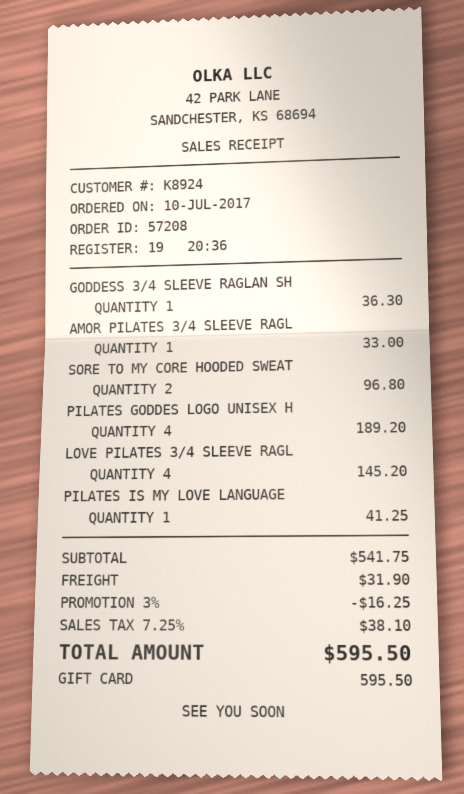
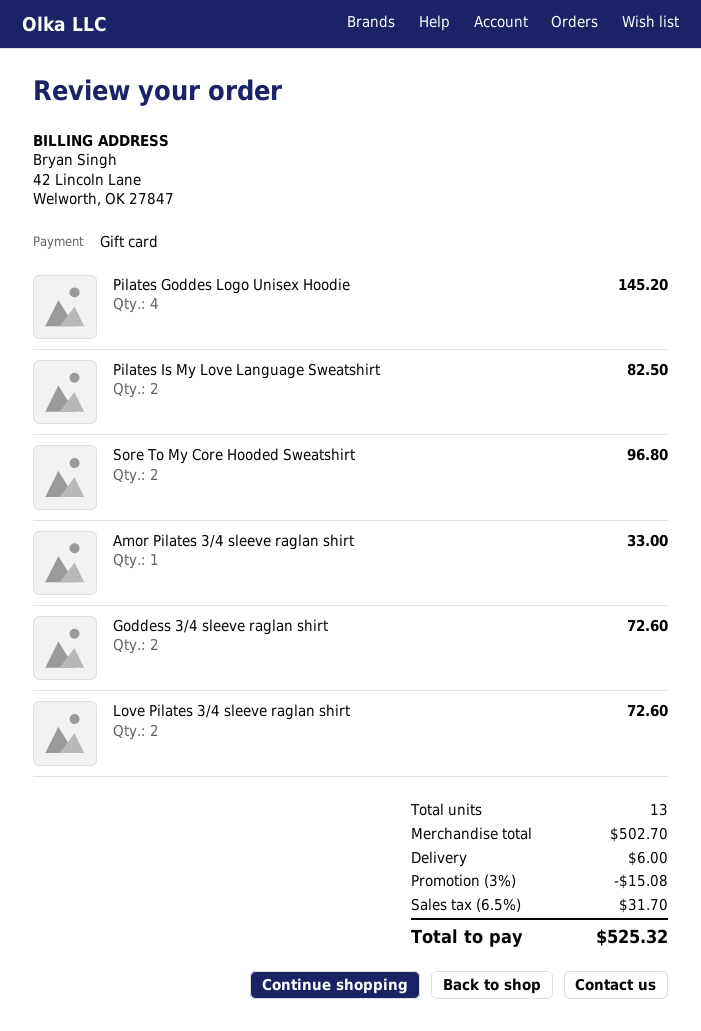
GODDESS 3/4 SLEEVE RAGLAN SH: 1 for 36.30 -> 2 for 72.60
PILATES GODDES LOGO UNISEX H: 4 for 189.20 -> 4 for 145.20
LOVE PILATES 3/4 SLEEVE RAGL: 4 for 145.20 -> 2 for 72.60
PILATES IS MY LOVE LANGUAGE: 1 for 41.25 -> 2 for 82.50
subtotal: 541.75 -> 502.70
discount: 3% = 16.25 -> 3% = 15.08
shipping: 31.90 -> 6.00
tax: 7.25% = 38.10 -> 6.5% = 31.70
total: 595.50 -> 525.32

